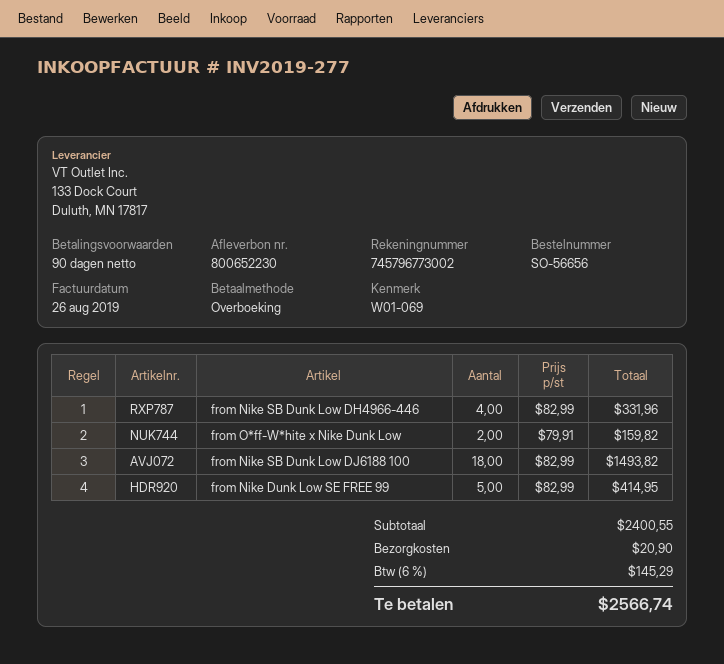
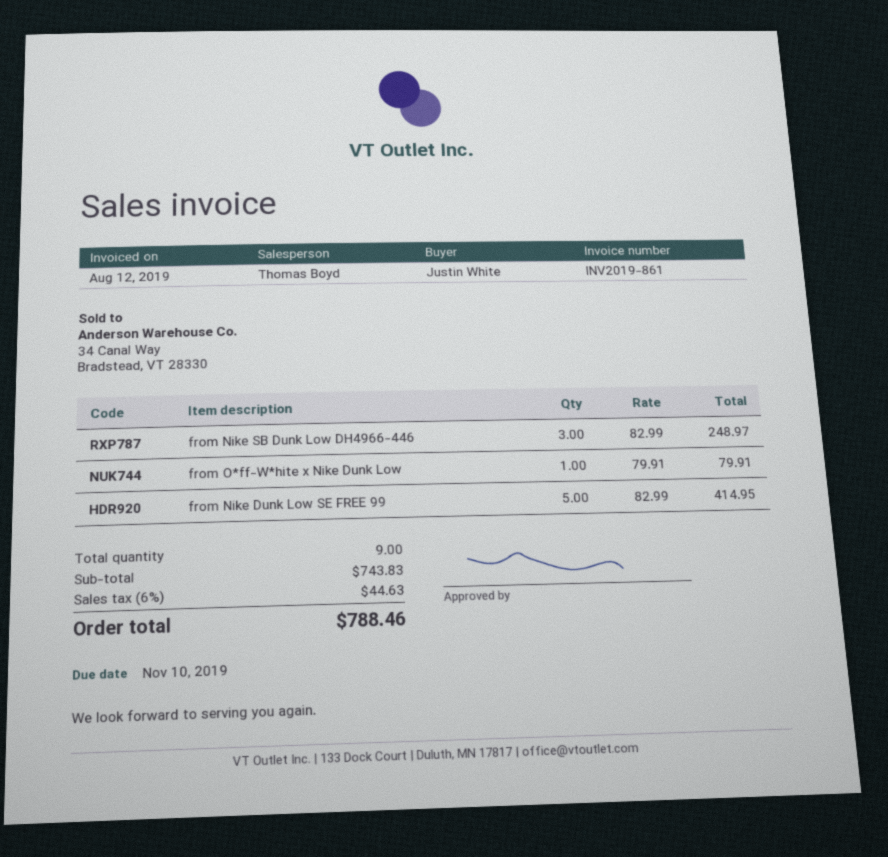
invoice number: INV2019-277 -> INV2019-861
invoice date: 2019-08-26 -> 2019-08-12
from Nike SB Dunk Low DH4966-446: 4 x 82.99 = 331.96 -> 3 x 82.99 = 248.97
from O*ff-W*hite x Nike Dunk Low: 2 x 79.91 = 159.82 -> 1 x 79.91 = 79.91
from Nike SB Dunk Low DJ6188 100: 18 x 82.99 = 1493.82 -> none
subtotal: 2400.55 -> 743.83
shipping: 20.90 -> none
tax: 6% = 145.29 -> 6% = 44.63
total: 2566.74 -> 788.46

